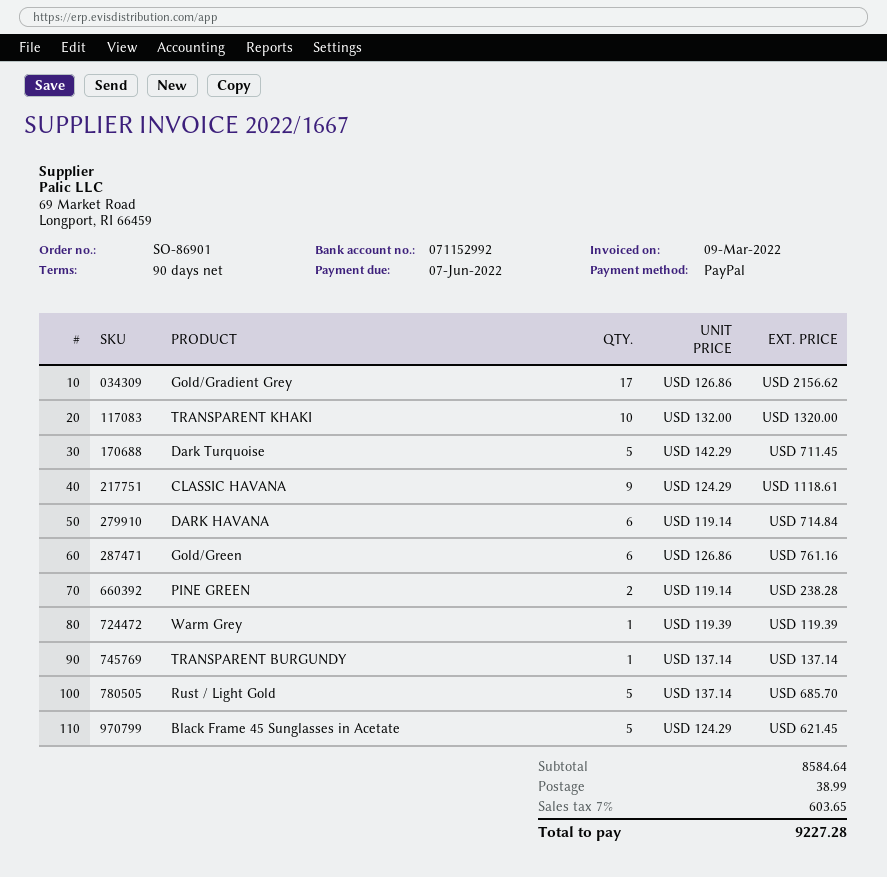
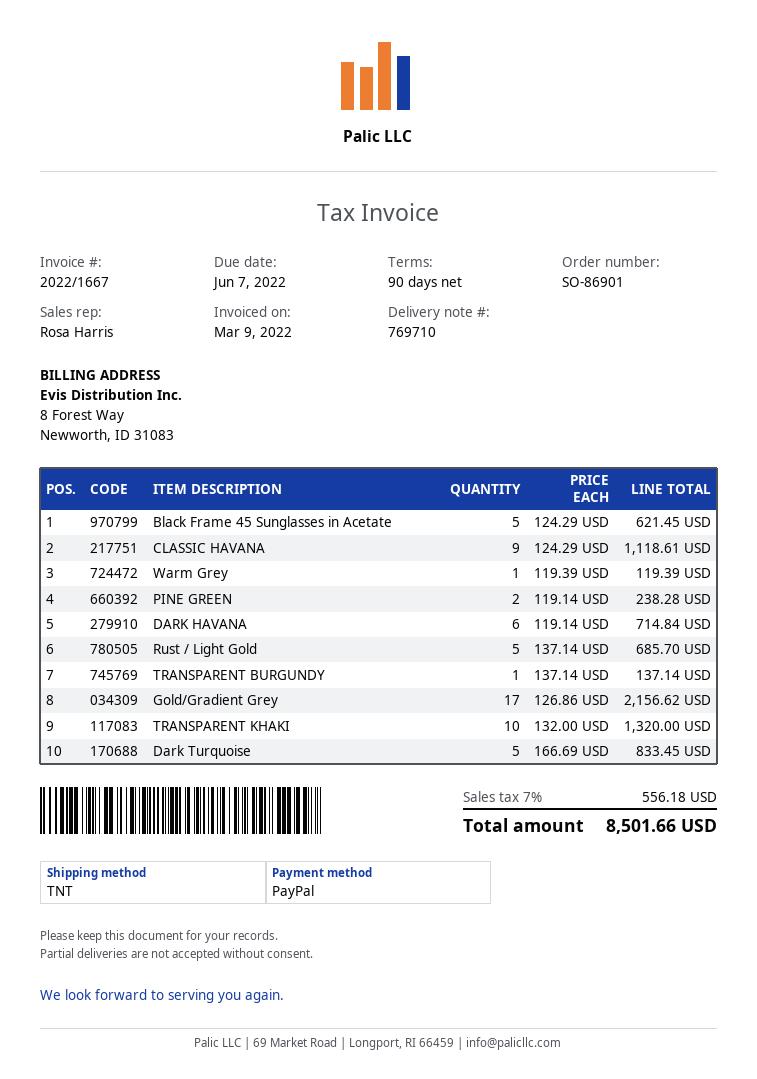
Dark Turquoise: 5 x 142.29 = 711.45 -> 5 x 166.69 = 833.45
Gold/Green: 6 x 126.86 = 761.16 -> none
shipping: 38.99 -> none
tax: 7% = 603.65 -> 7% = 556.18
total: 9227.28 -> 8501.66

